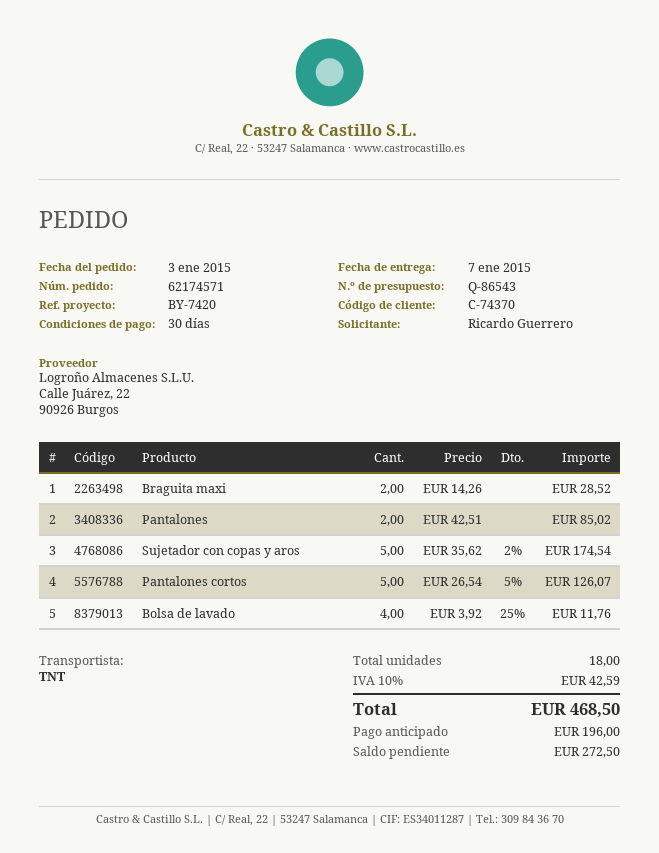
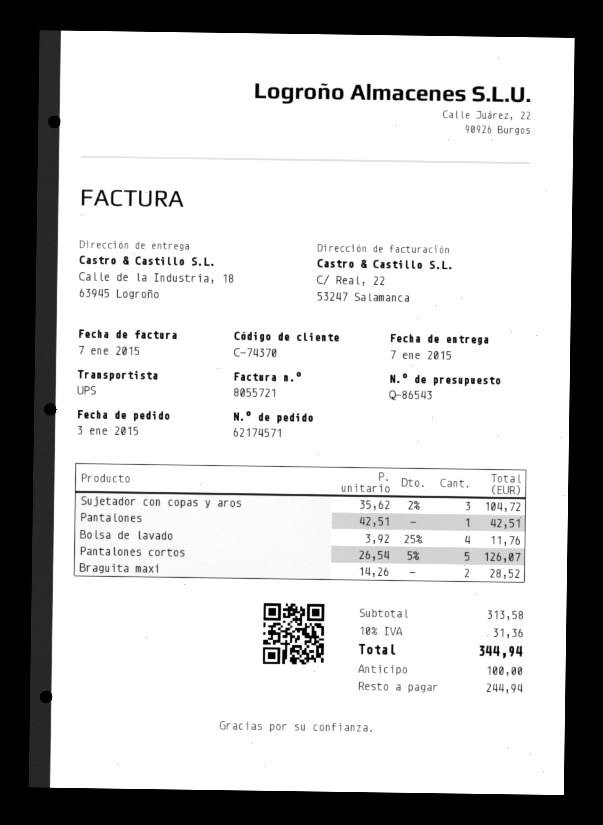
shipping method: TNT -> UPS
Pantalones: 2 x 42.51 = 85.02 -> 1 x 42.51 = 42.51
Sujetador con copas y aros: 5 x 35.62 - 2% = 174.54 -> 3 x 35.62 - 2% = 104.72
tax: 10% = 42.59 -> 10% = 31.36
total: 468.50 -> 344.94
deposit: 196.00 -> 100.00
balance: 272.50 -> 244.94

